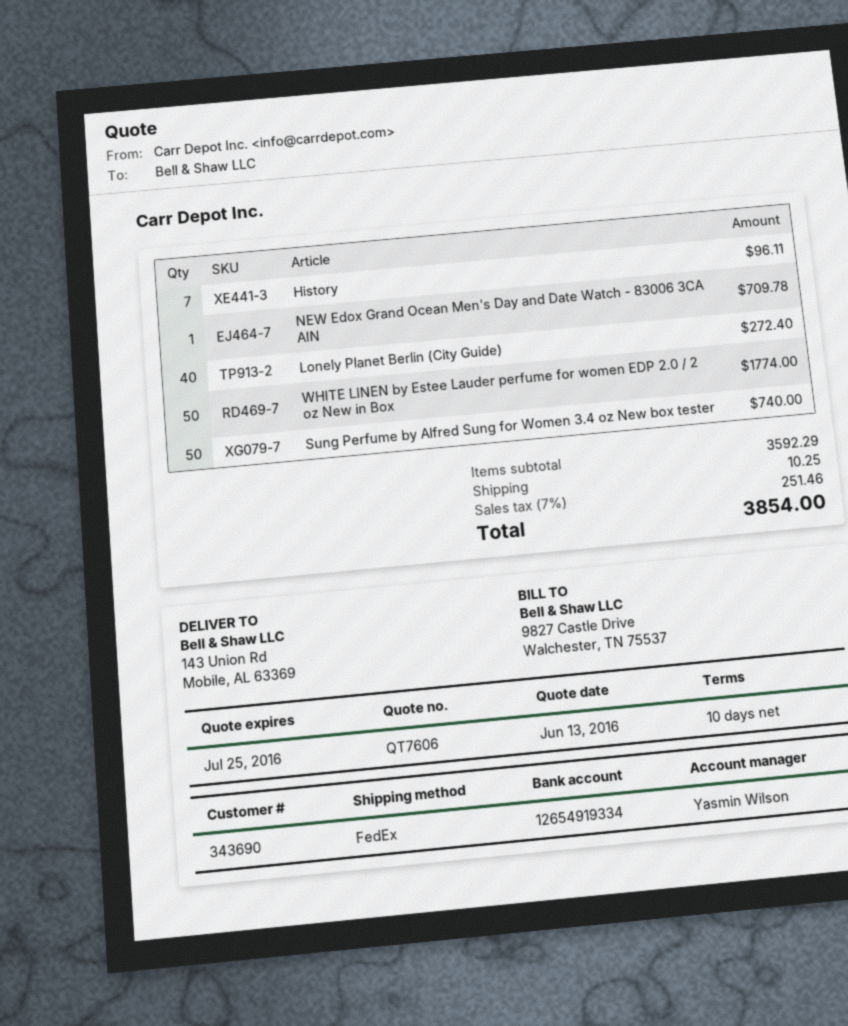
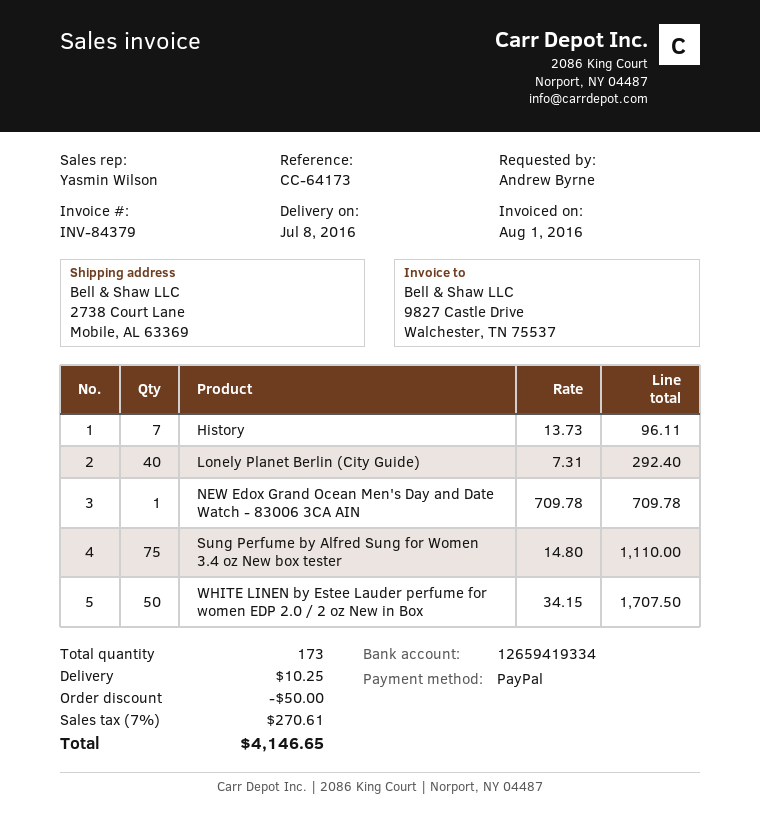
bank account: 12654919334 -> 12659419334
ship to: 143 Union Rd, Mobile, AL 63369 -> 2738 Court Lane, Mobile, AL 63369
Lonely Planet Berlin (City Guide): 40 for 272.40 -> 40 for 292.40
WHITE LINEN by Estee Lauder perfume for women EDP 2.0 / 2 oz New in Box: 50 for 1774.00 -> 50 for 1707.50
Sung Perfume by Alfred Sung for Women 3.4 oz New box tester: 50 for 740.00 -> 75 for 1110.00
discount: none -> 50.00
tax: 7% = 251.46 -> 7% = 270.61
total: 3854.00 -> 4146.65

